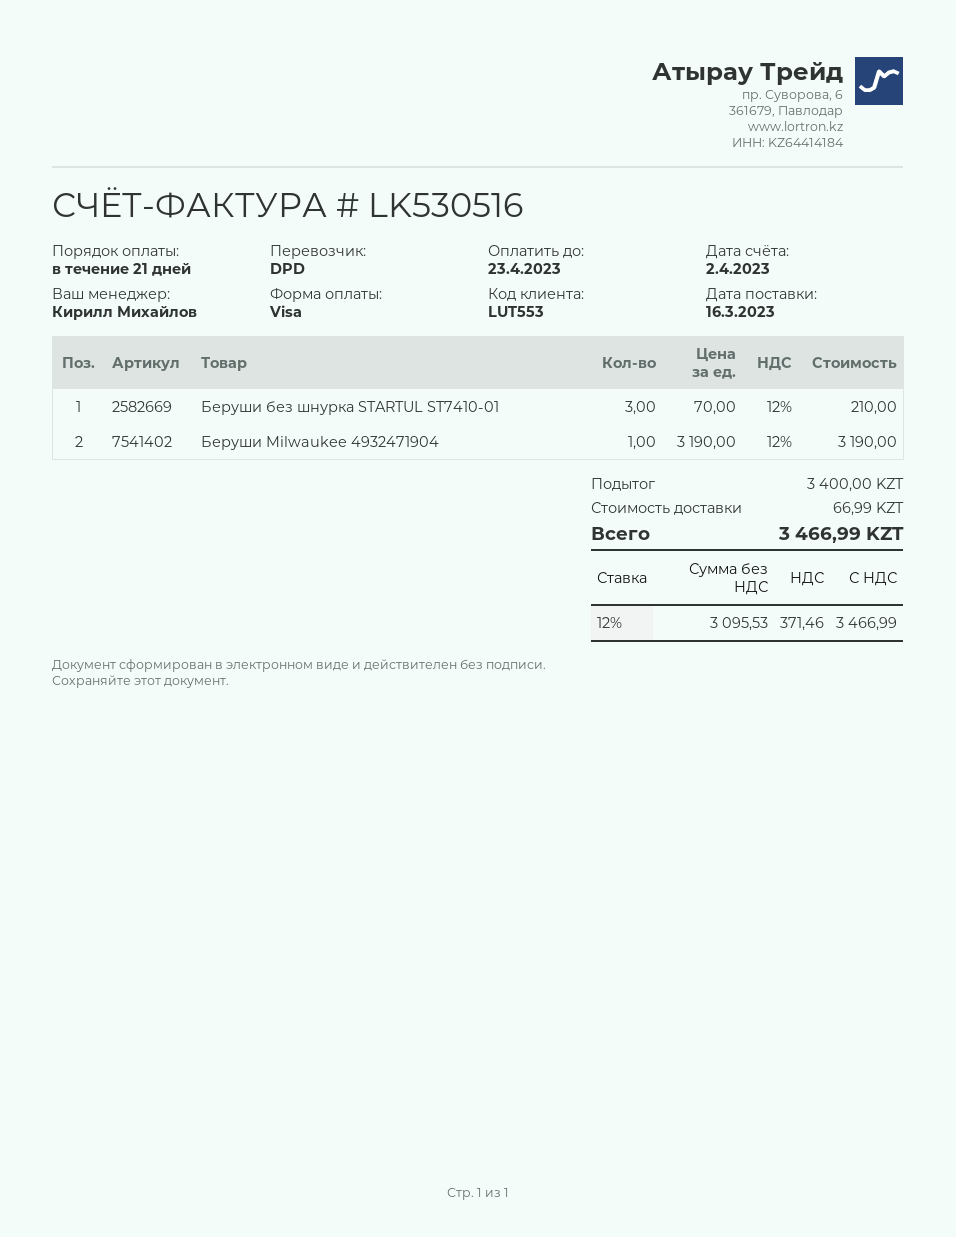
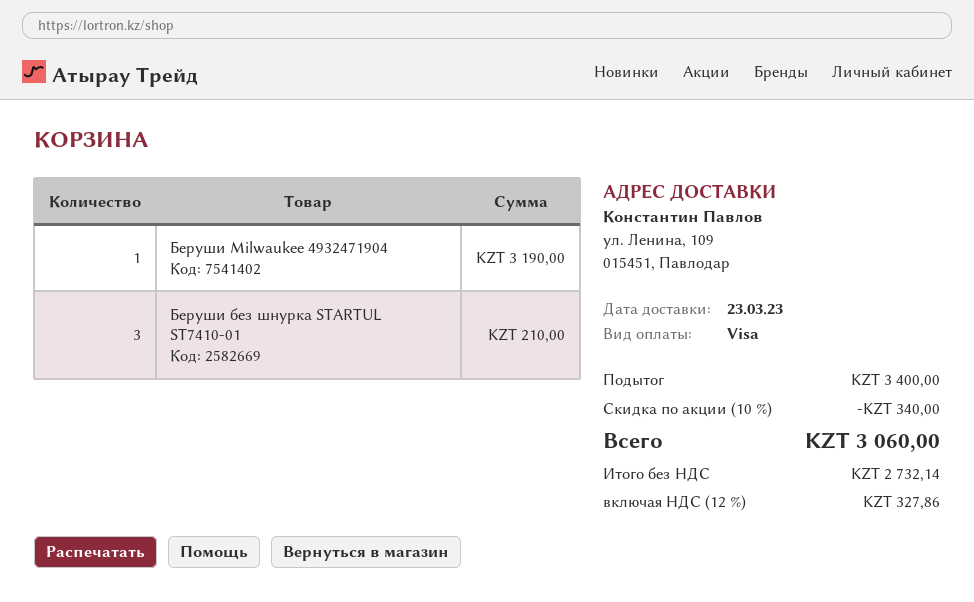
delivery date: 2023-03-16 -> 2023-03-23
discount: none -> 10% = 340.00
shipping: 66.99 -> none
net: 3095.53 -> 2732.14
tax: 12% = 371.46 -> 12% = 327.86
total: 3466.99 -> 3060.00

